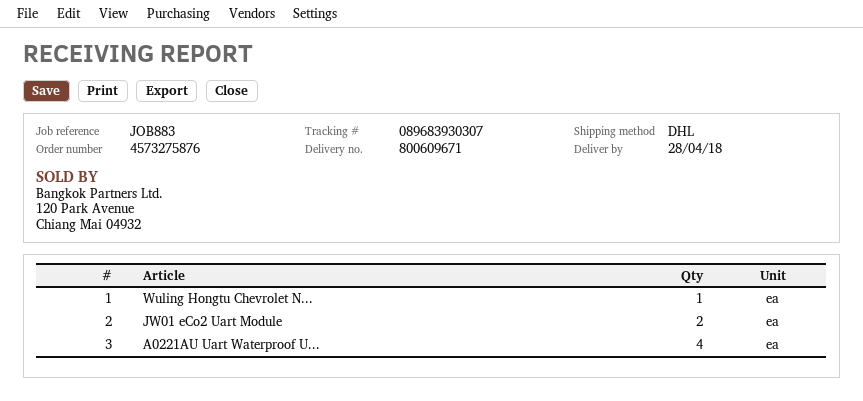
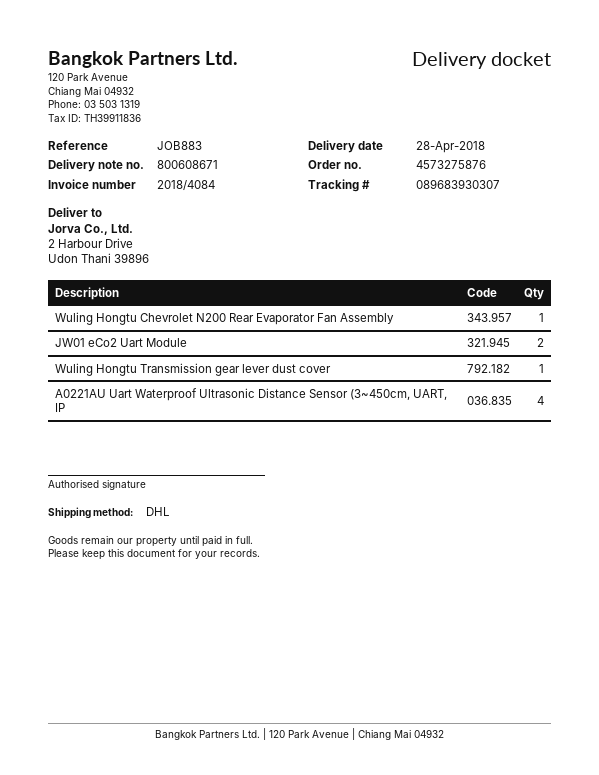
delivery note number: 800609671 -> 800608671
Wuling Hongtu Transmission gear lever dust cover: none -> 1

